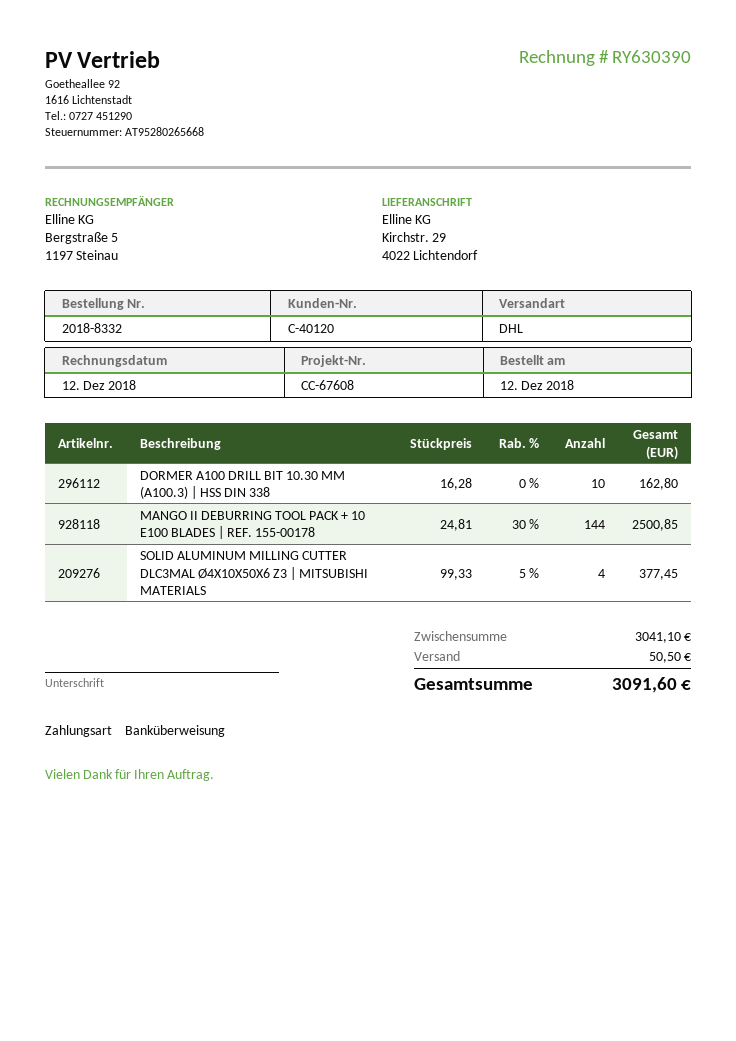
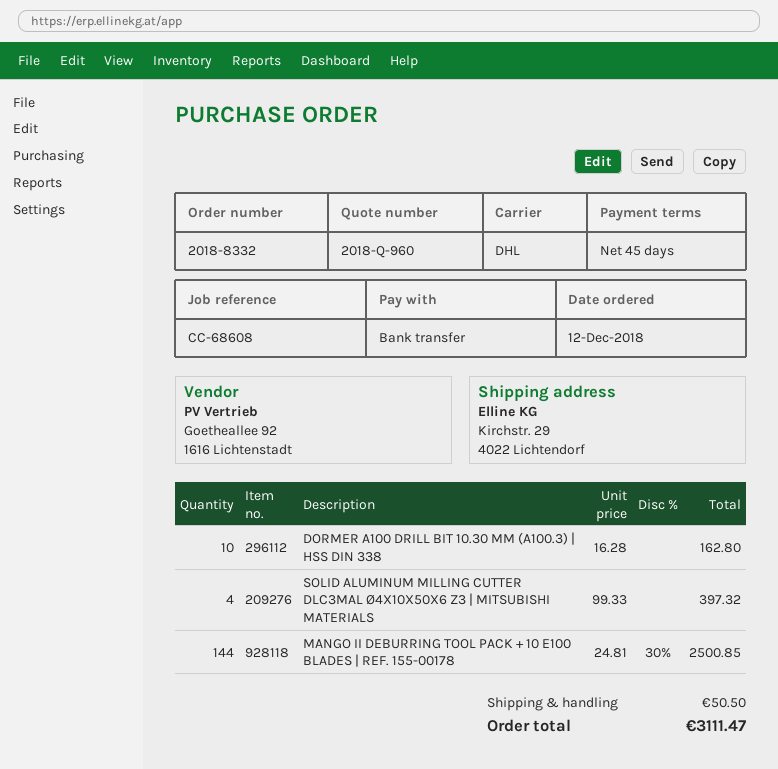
reference: CC-67608 -> CC-68608
SOLID ALUMINUM MILLING CUTTER DLC3MAL Ø4X10X50X6 Z3 | MITSUBISHI MATERIALS: 4 x 99.33 - 5% = 377.45 -> 4 x 99.33 = 397.32
total: 3091.60 -> 3111.47

